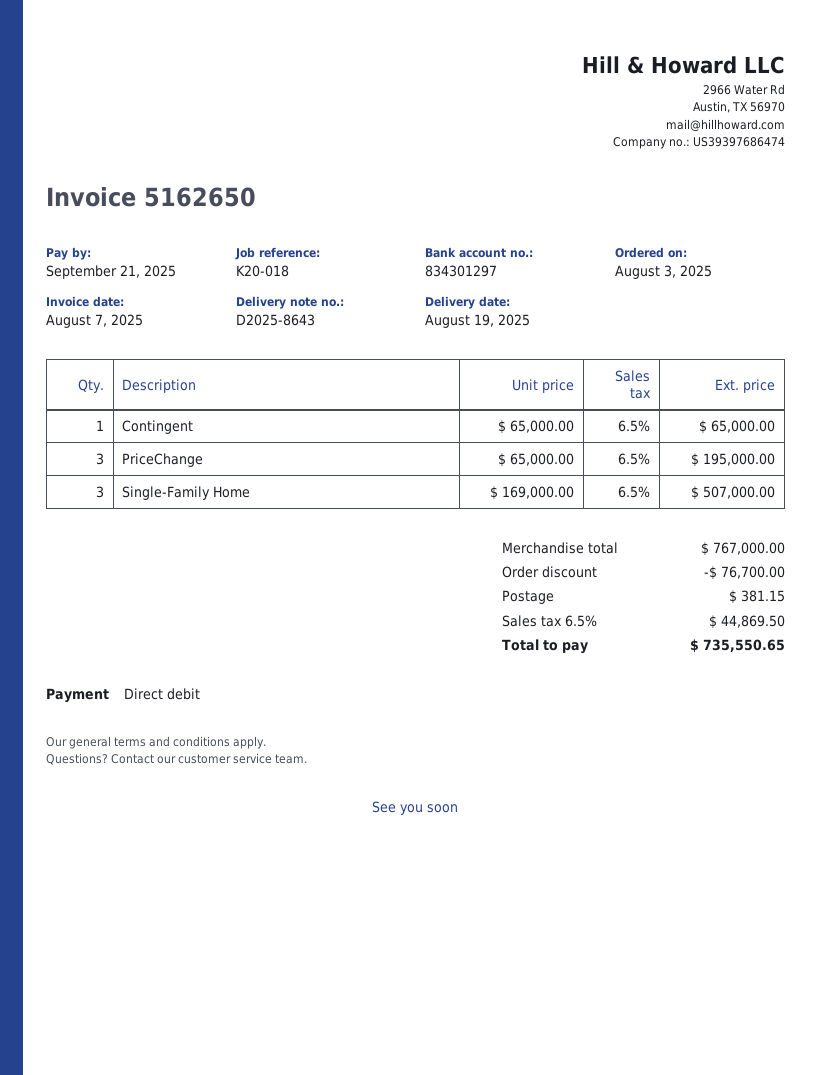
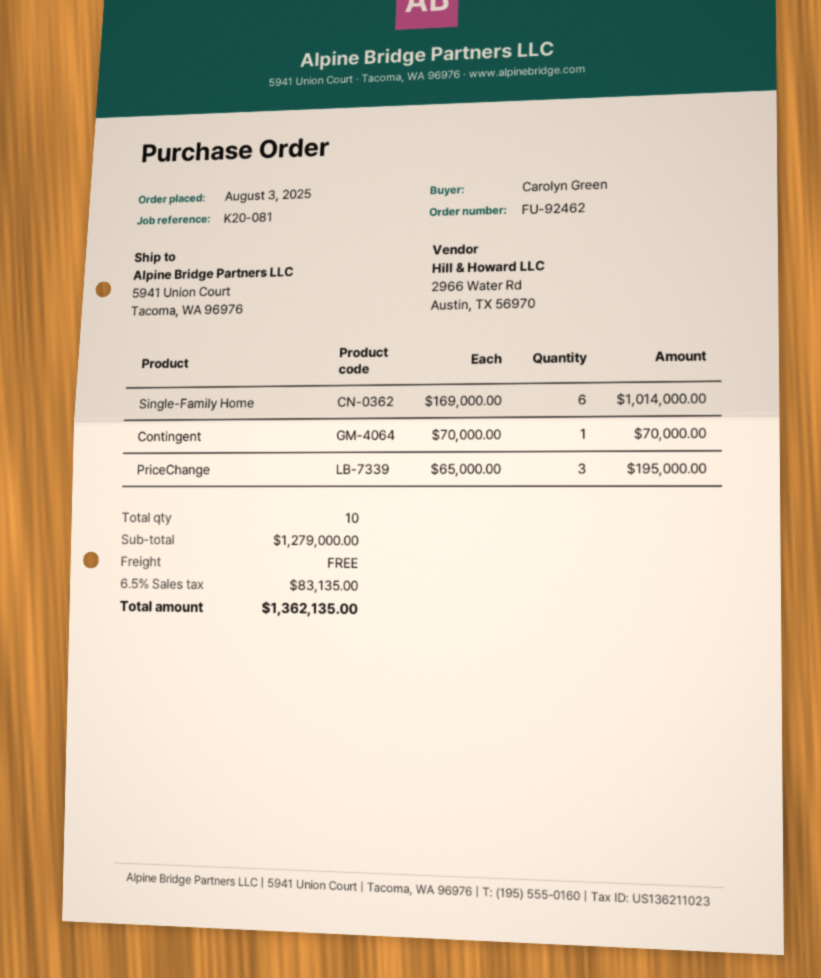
reference: K20-018 -> K20-081
Contingent: 1 x 65000.00 = 65000.00 -> 1 x 70000.00 = 70000.00
Single-Family Home: 3 x 169000.00 = 507000.00 -> 6 x 169000.00 = 1014000.00
subtotal: 767000.00 -> 1279000.00
discount: 76700.00 -> none
shipping: 381.15 -> 0.00
tax: 6.5% = 44869.50 -> 6.5% = 83135.00
total: 735550.65 -> 1362135.00

